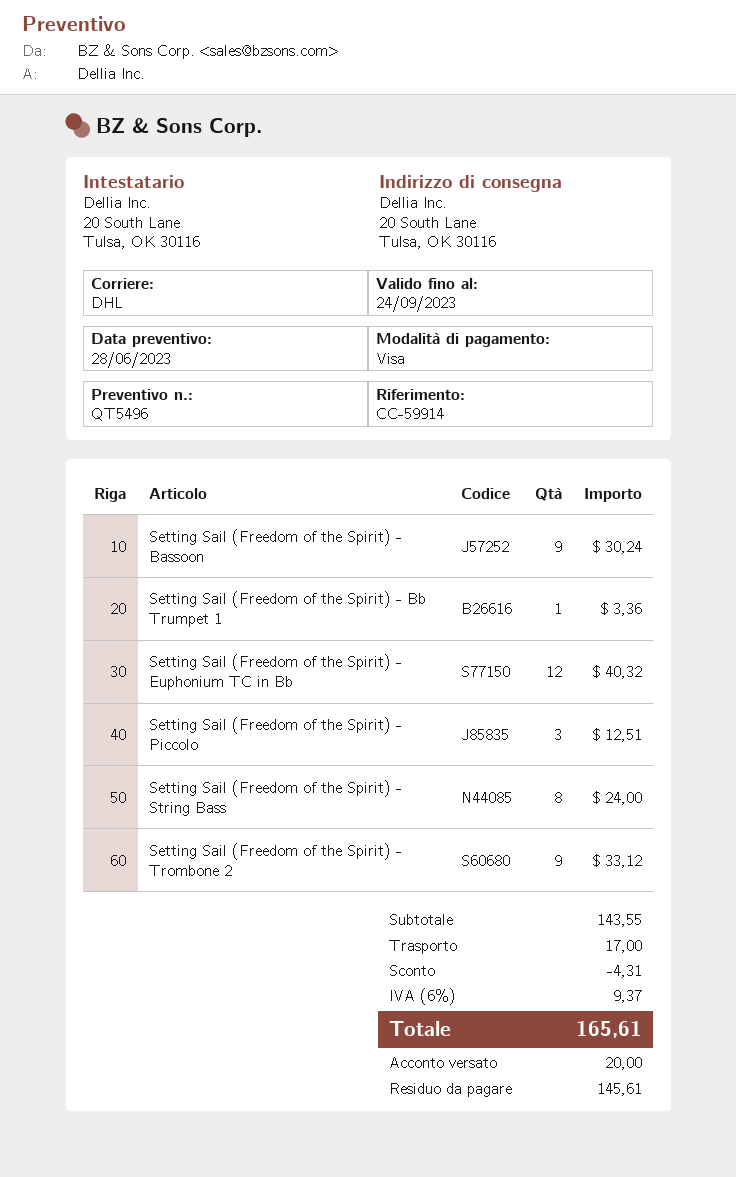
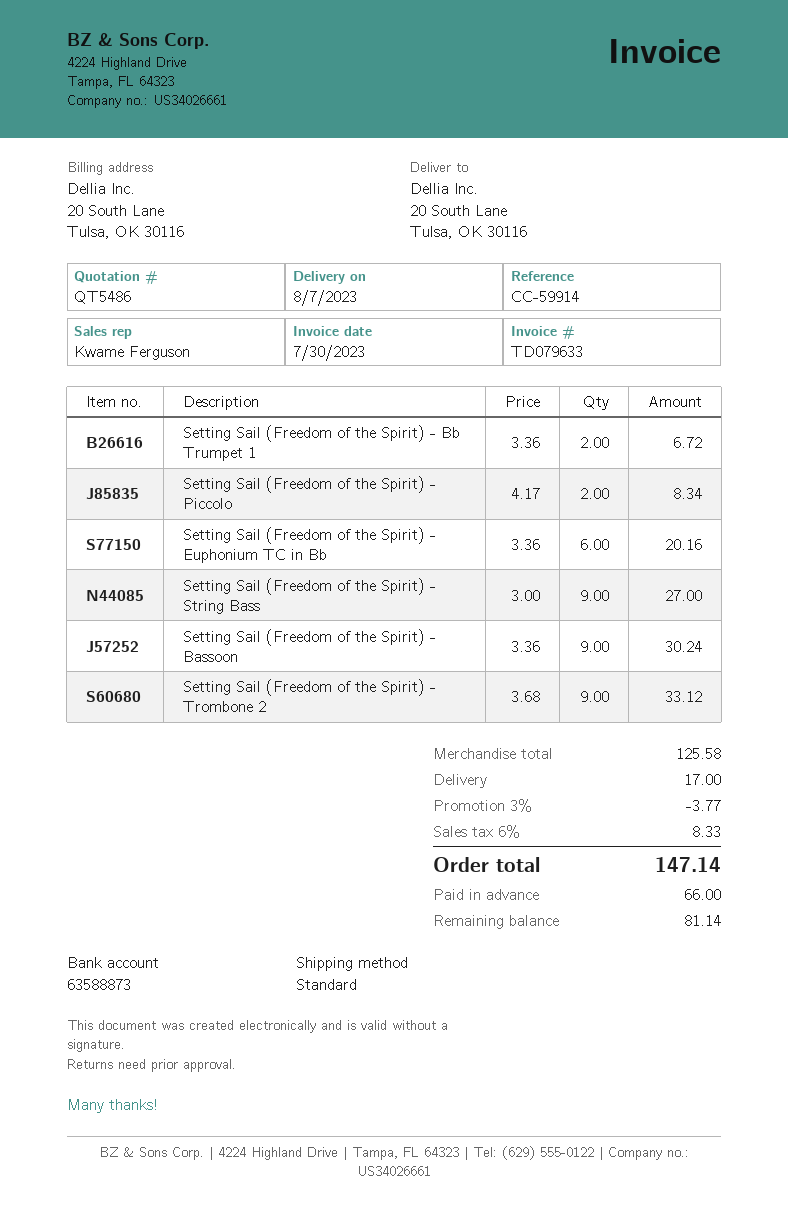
quote number: QT5496 -> QT5486
shipping method: DHL -> standard
Setting Sail (Freedom of the Spirit) - Bb Trumpet 1: 1 for 3.36 -> 2 for 6.72
Setting Sail (Freedom of the Spirit) - Euphonium TC in Bb: 12 for 40.32 -> 6 for 20.16
Setting Sail (Freedom of the Spirit) - Piccolo: 3 for 12.51 -> 2 for 8.34
Setting Sail (Freedom of the Spirit) - String Bass: 8 for 24.00 -> 9 for 27.00
subtotal: 143.55 -> 125.58
discount: 4.31 -> 3.77
tax: 6% = 9.37 -> 6% = 8.33
total: 165.61 -> 147.14
deposit: 20.00 -> 66.00
balance: 145.61 -> 81.14

